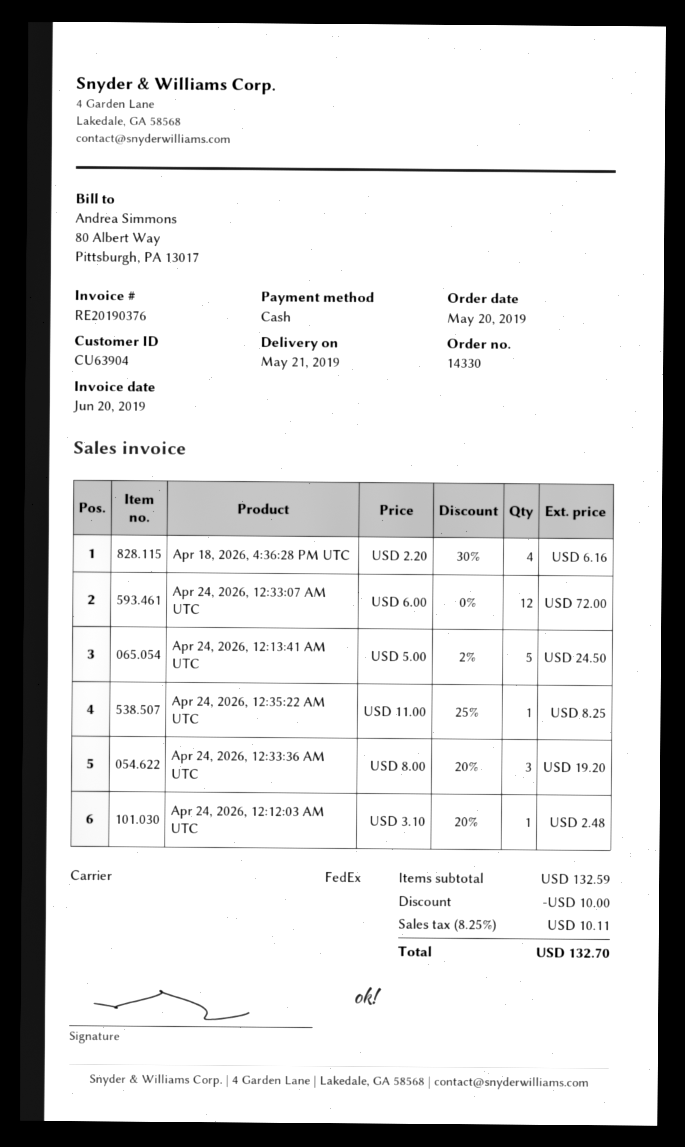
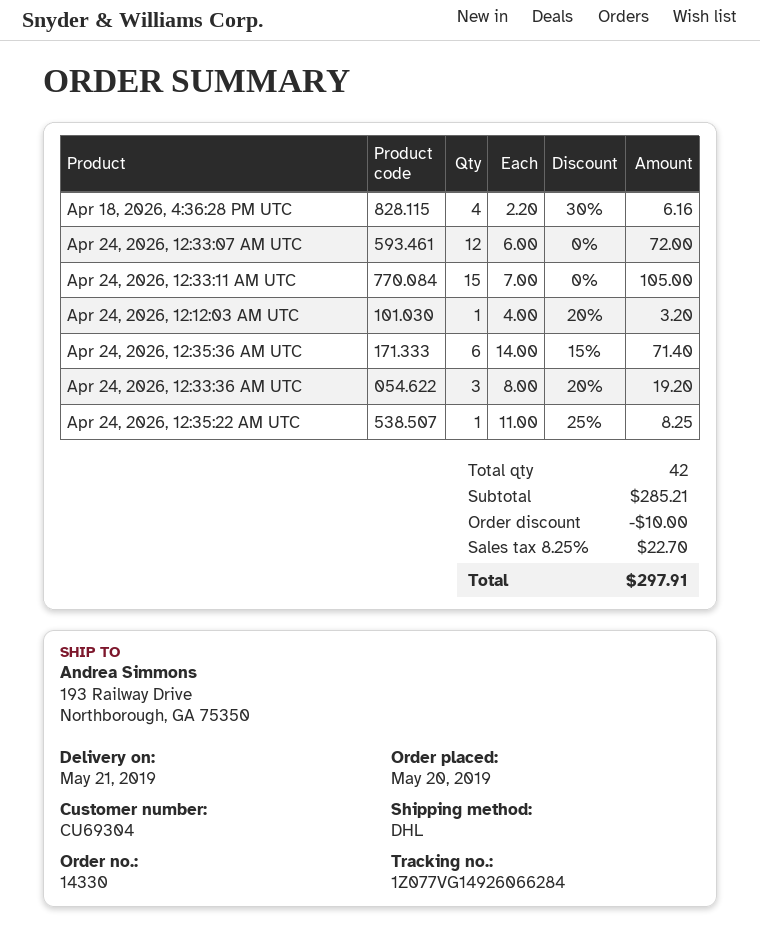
customer number: CU63904 -> CU69304
shipping method: FedEx -> DHL
Apr 24, 2026, 12:13:41 AM UTC: 5 x 5.00 - 2% = 24.50 -> none
Apr 24, 2026, 12:12:03 AM UTC: 1 x 3.10 - 20% = 2.48 -> 1 x 4.00 - 20% = 3.20
Apr 24, 2026, 12:33:11 AM UTC: none -> 15 x 7.00 = 105.00
Apr 24, 2026, 12:35:36 AM UTC: none -> 6 x 14.00 - 15% = 71.40
subtotal: 132.59 -> 285.21
tax: 8.25% = 10.11 -> 8.25% = 22.70
total: 132.70 -> 297.91

